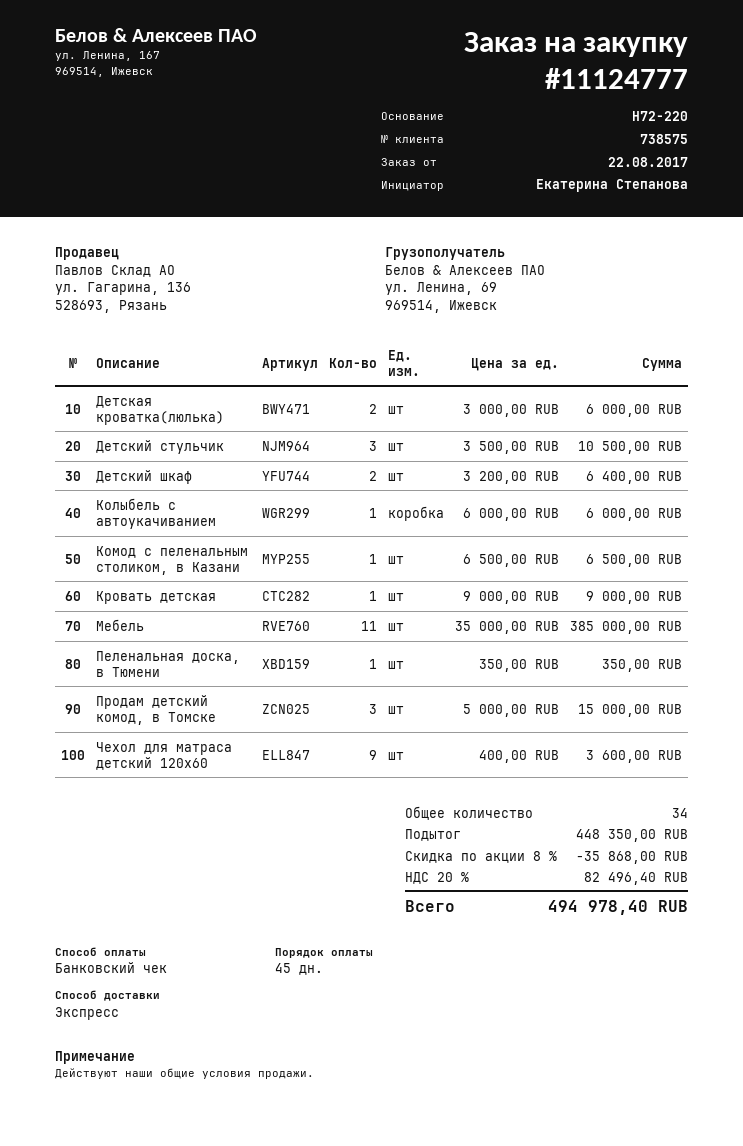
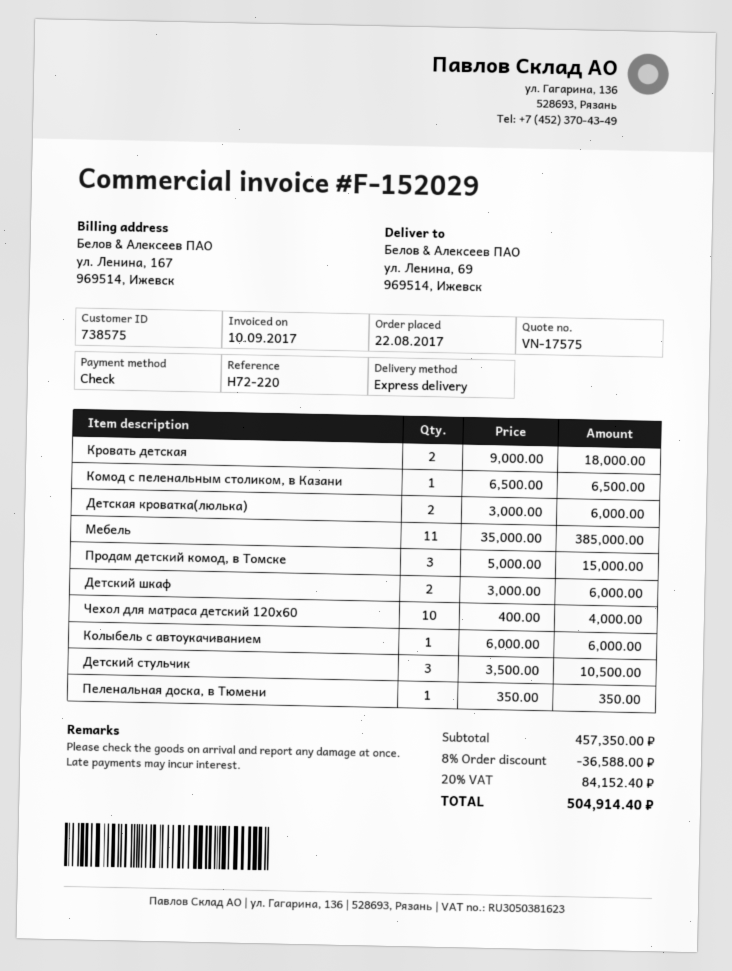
Детский шкаф: 2 x 3200.00 = 6400.00 -> 2 x 3000.00 = 6000.00
Кровать детская: 1 x 9000.00 = 9000.00 -> 2 x 9000.00 = 18000.00
Чехол для матраса детский 120х60: 9 x 400.00 = 3600.00 -> 10 x 400.00 = 4000.00
subtotal: 448350.00 -> 457350.00
discount: 8% = 35868.00 -> 8% = 36588.00
tax: 20% = 82496.40 -> 20% = 84152.40
total: 494978.40 -> 504914.40

